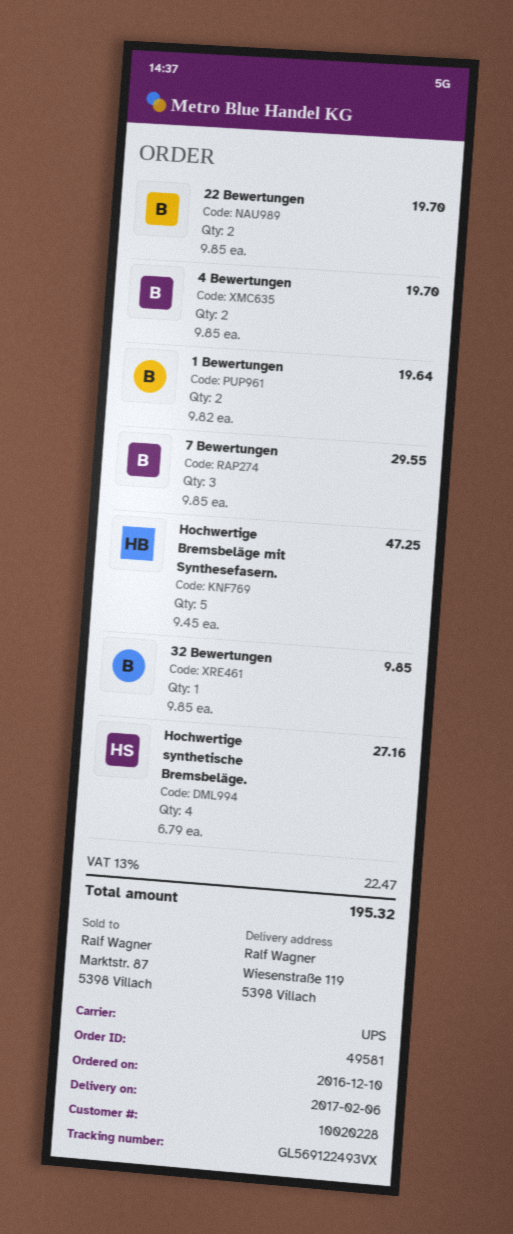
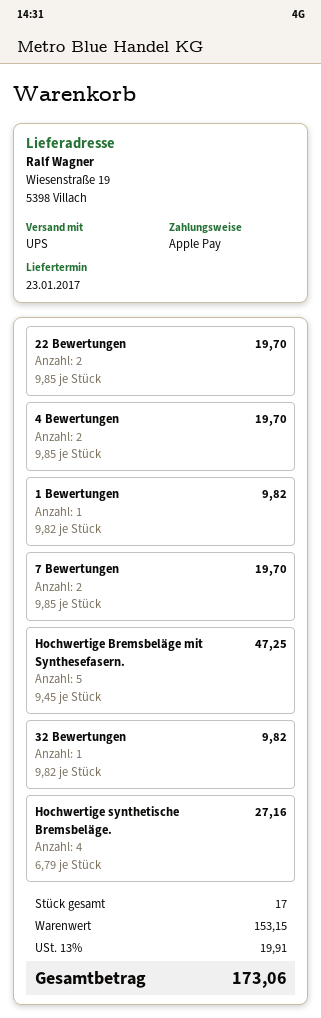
delivery date: 2017-02-06 -> 2017-01-23
ship to: Wiesenstraße 119, 5398 Villach -> Wiesenstraße 19, 5398 Villach
1 Bewertungen: 2 x 9.82 = 19.64 -> 1 x 9.82 = 9.82
7 Bewertungen: 3 x 9.85 = 29.55 -> 2 x 9.85 = 19.70
32 Bewertungen: 1 x 9.85 = 9.85 -> 1 x 9.82 = 9.82
tax: 13% = 22.47 -> 13% = 19.91
total: 195.32 -> 173.06

